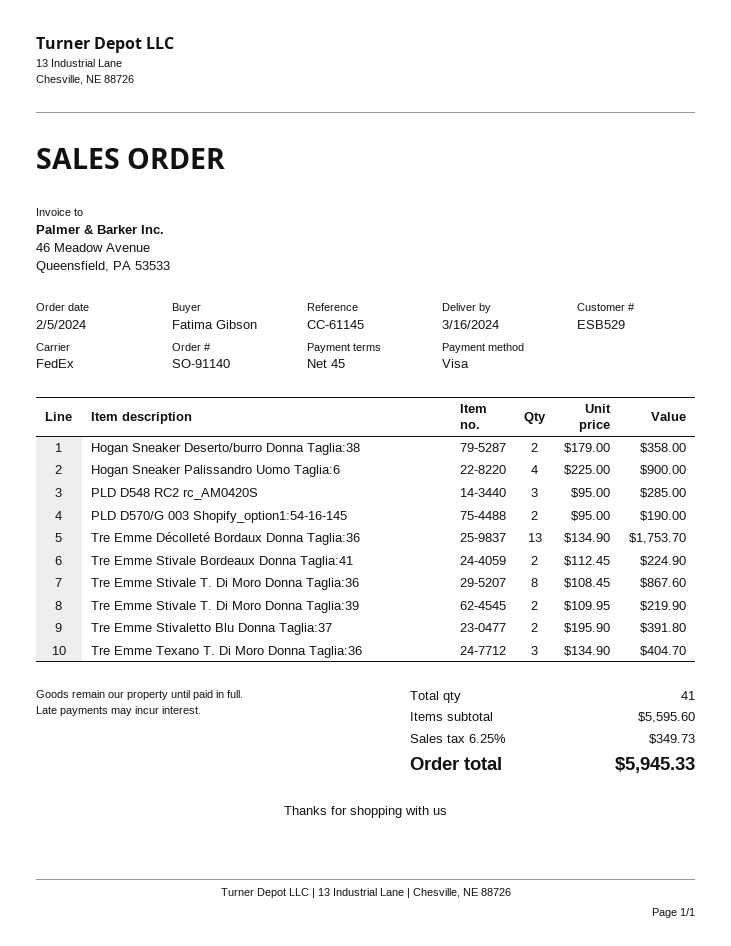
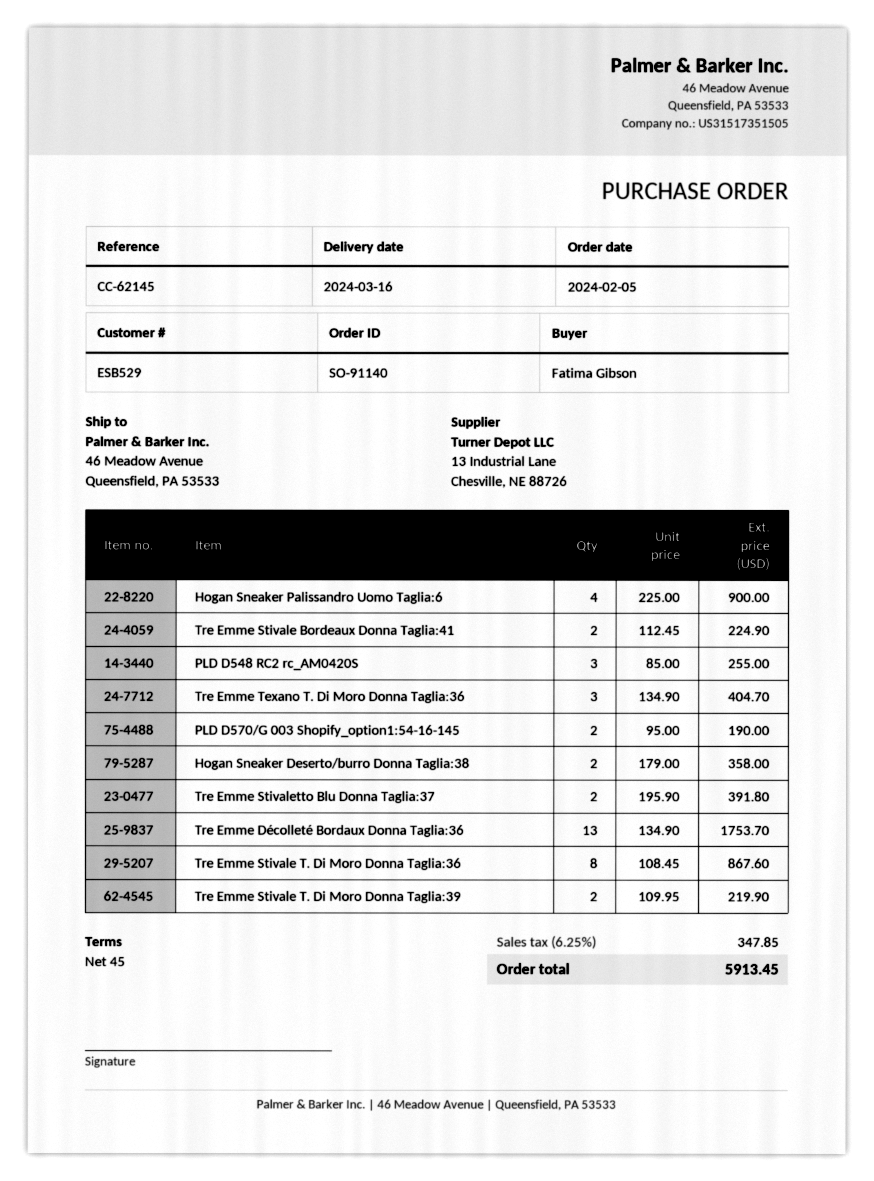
reference: CC-61145 -> CC-62145
PLD D548 RC2 rc_AM0420S: 3 x 95.00 = 285.00 -> 3 x 85.00 = 255.00
tax: 6.25% = 349.73 -> 6.25% = 347.85
total: 5945.33 -> 5913.45

